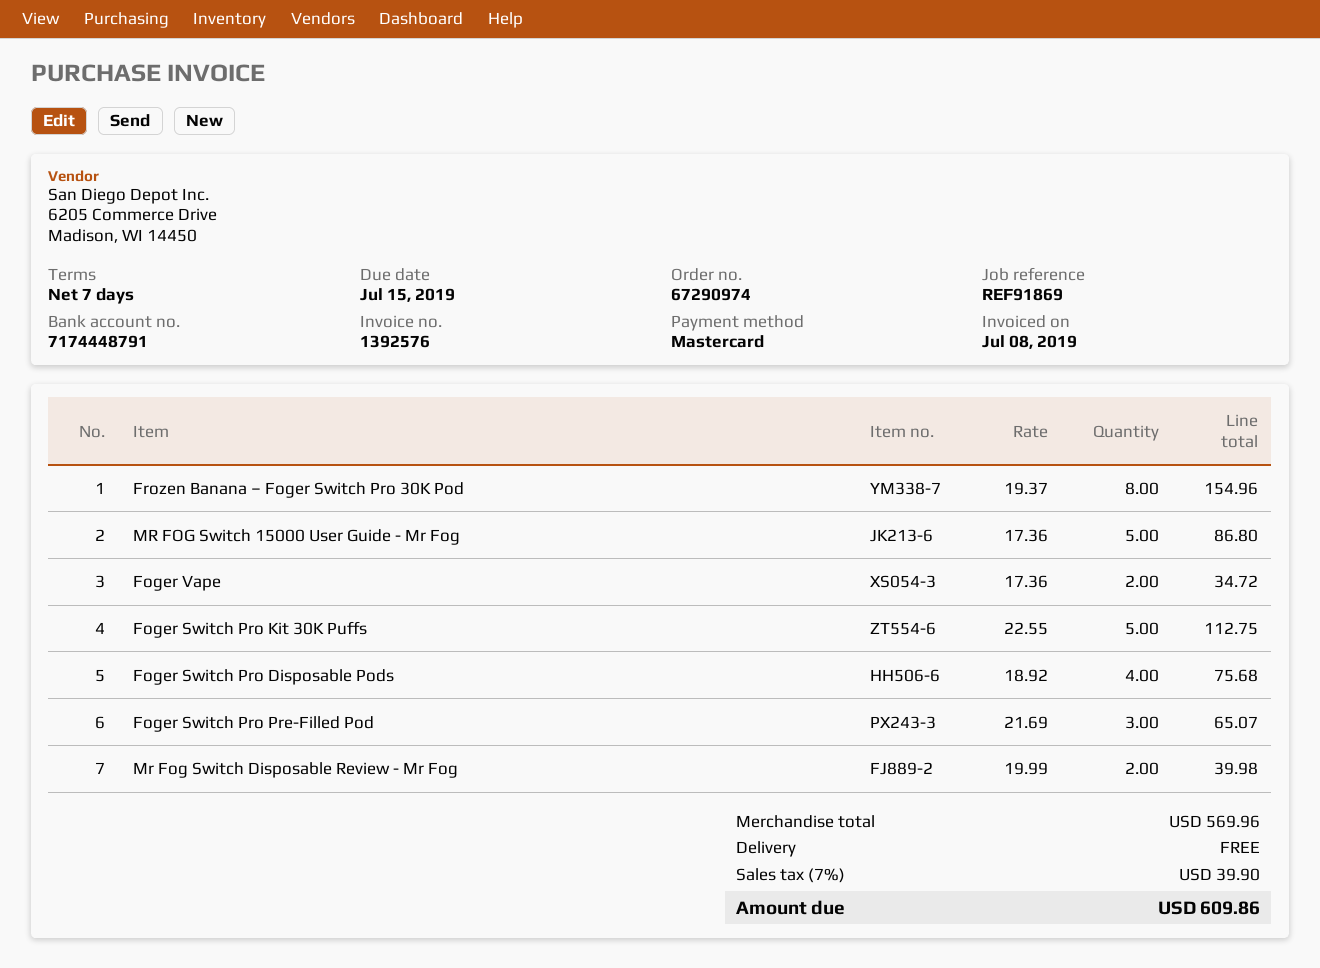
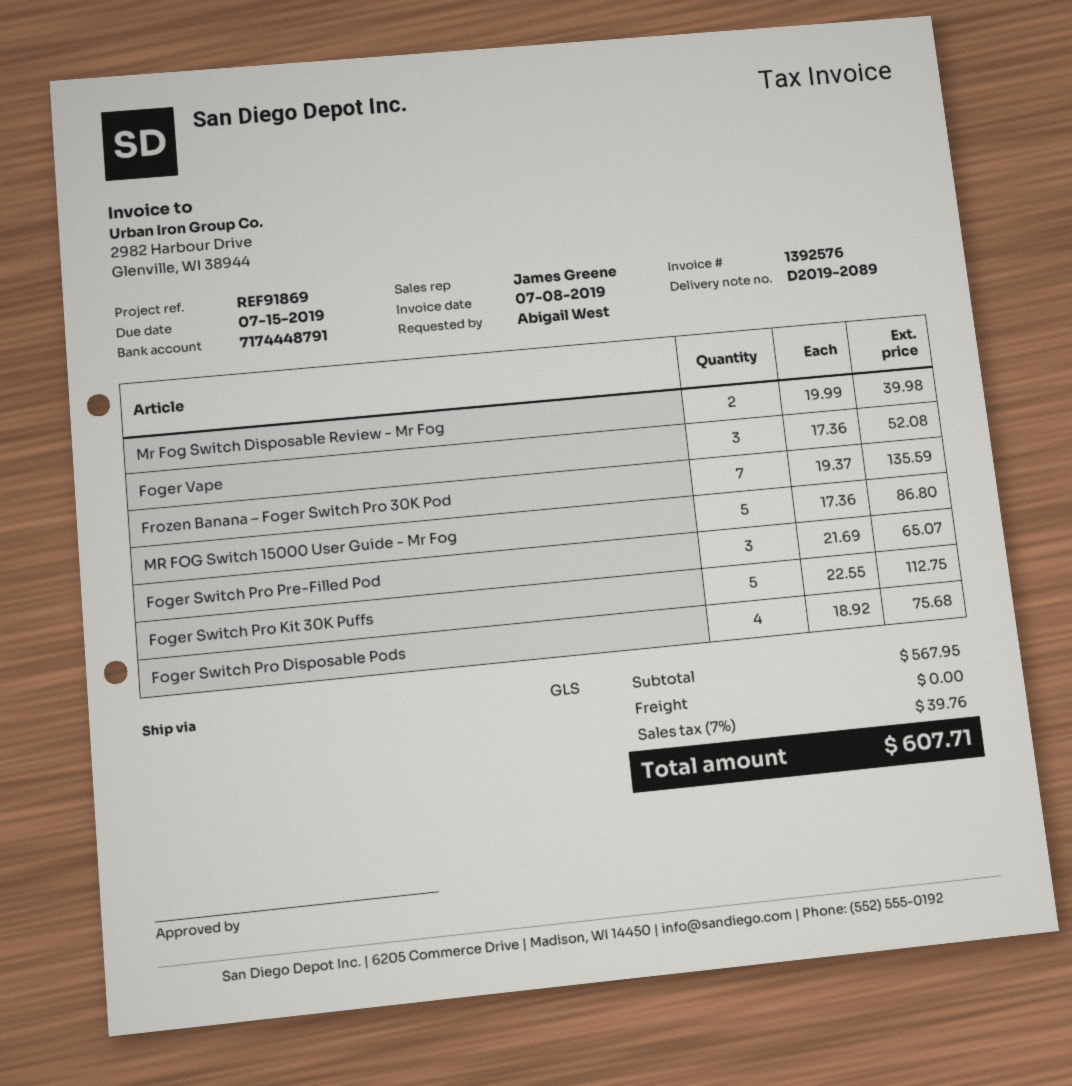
Frozen Banana – Foger Switch Pro 30K Pod: 8 x 19.37 = 154.96 -> 7 x 19.37 = 135.59
Foger Vape: 2 x 17.36 = 34.72 -> 3 x 17.36 = 52.08
subtotal: 569.96 -> 567.95
tax: 7% = 39.90 -> 7% = 39.76
total: 609.86 -> 607.71

